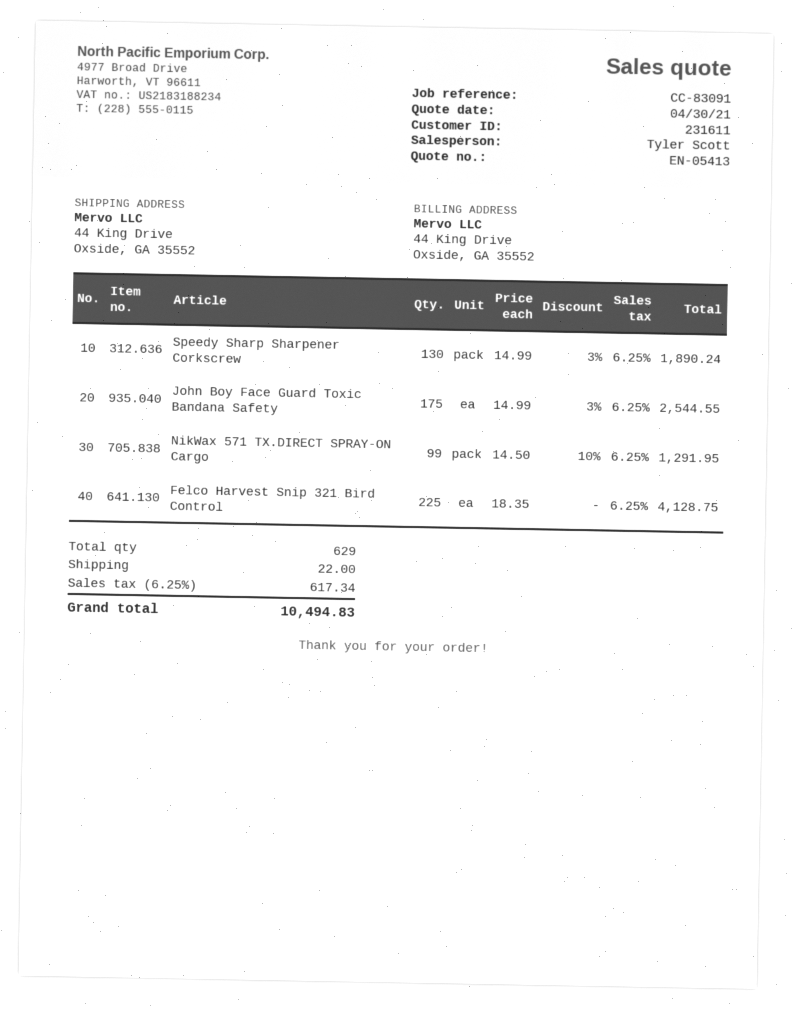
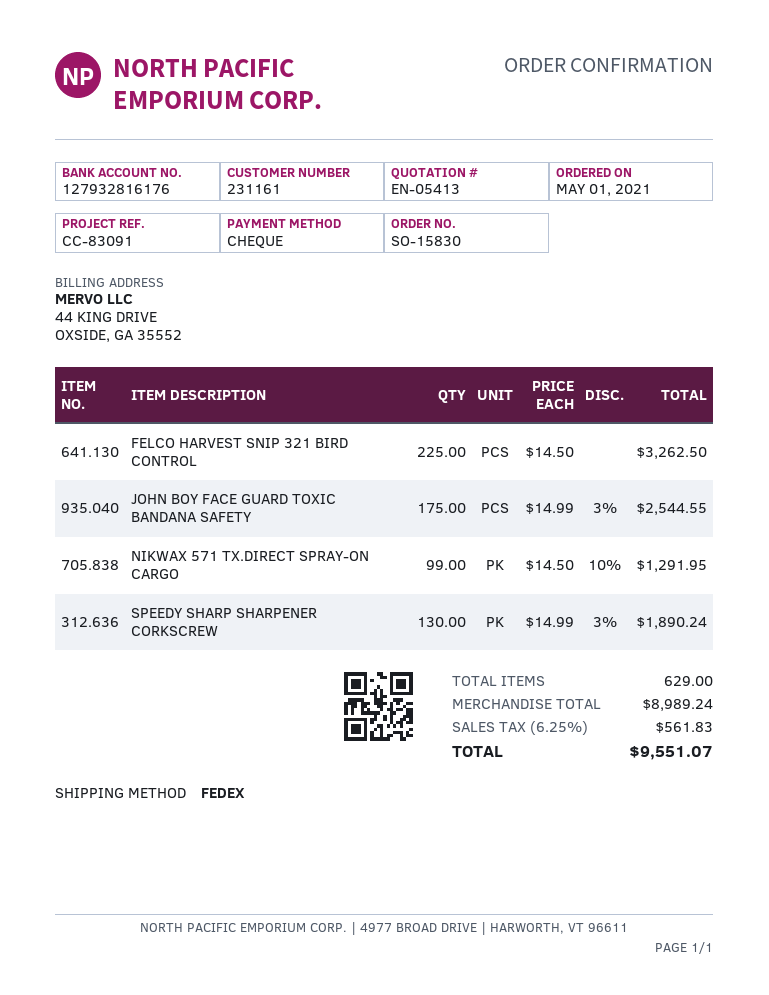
customer number: 231611 -> 231161
Felco Harvest Snip 321 Bird Control: 225 x 18.35 = 4128.75 -> 225 x 14.50 = 3262.50
shipping: 22.00 -> none
tax: 6.25% = 617.34 -> 6.25% = 561.83
total: 10494.83 -> 9551.07

